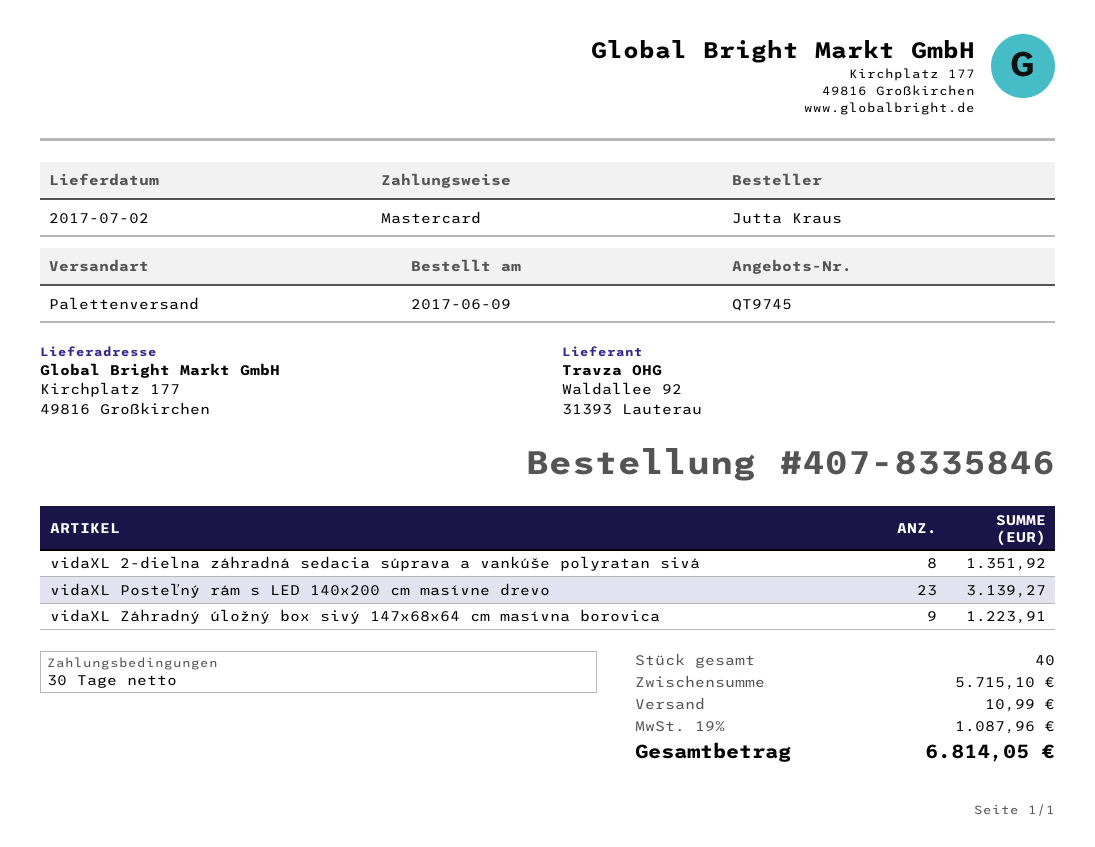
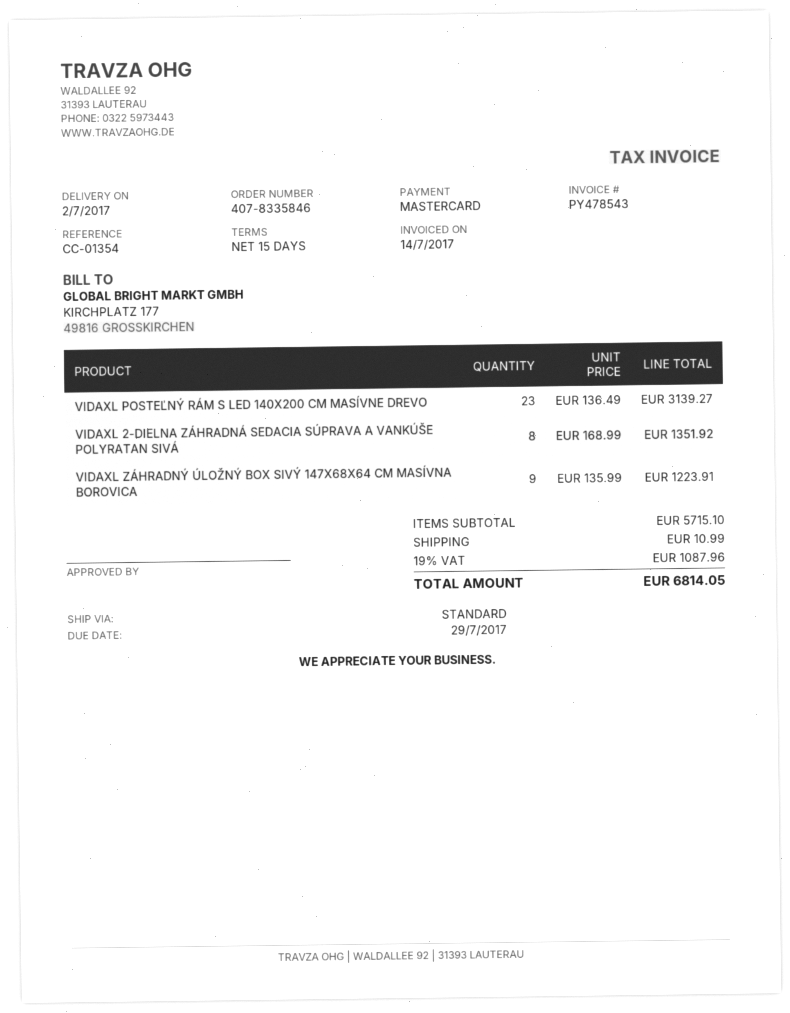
payment terms: 30 days -> 15 days
shipping method: pallet freight -> standard

